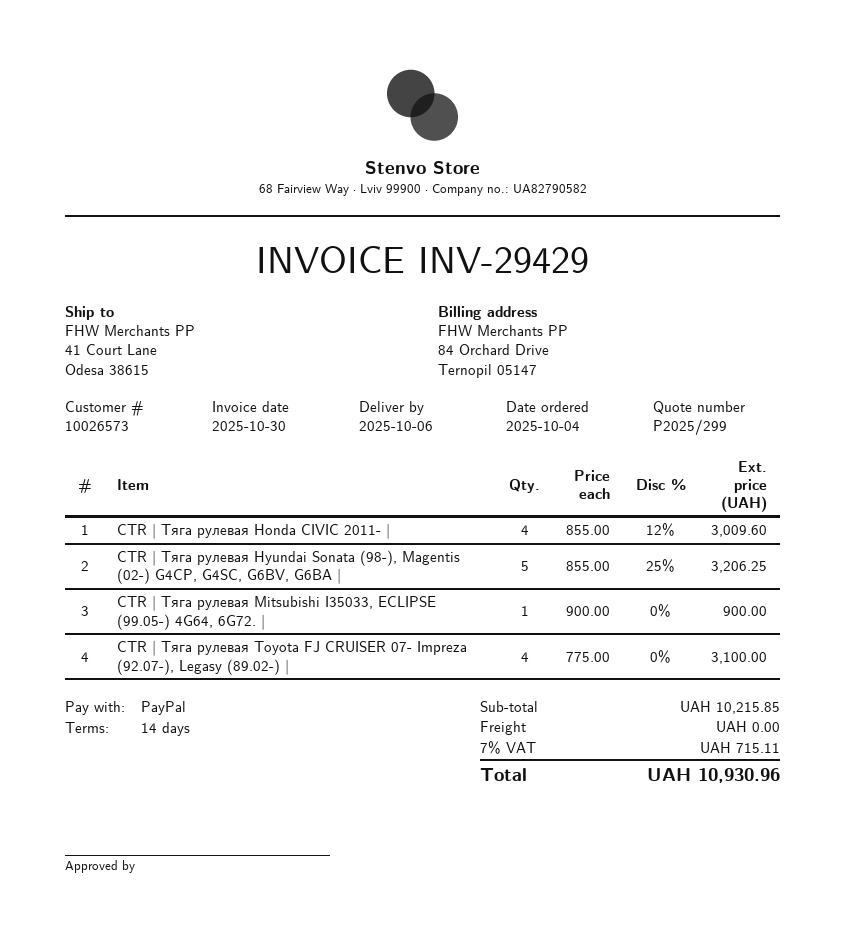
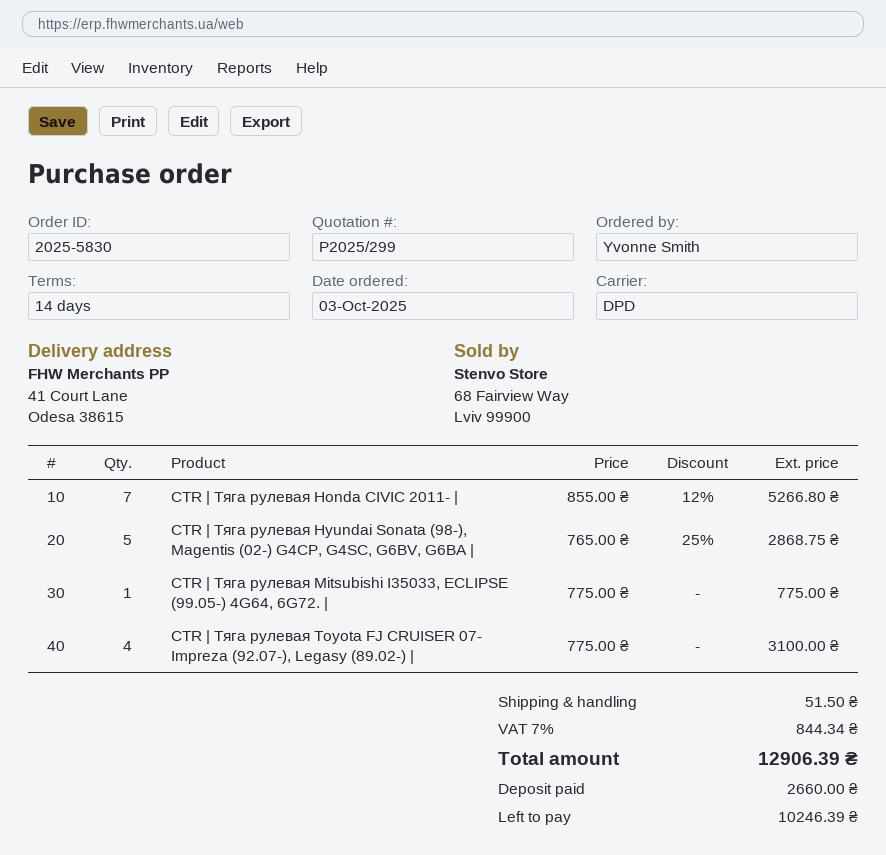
order date: 2025-10-04 -> 2025-10-03
CTR | Тяга рулевая Honda CIVIC 2011- |: 4 x 855.00 - 12% = 3009.60 -> 7 x 855.00 - 12% = 5266.80
CTR | Тяга рулевая Hyundai Sonata (98-), Magentis (02-) G4CP, G4SC, G6BV, G6BA |: 5 x 855.00 - 25% = 3206.25 -> 5 x 765.00 - 25% = 2868.75
CTR | Тяга рулевая Mitsubishi I35033, ECLIPSE (99.05-) 4G64, 6G72. |: 1 x 900.00 = 900.00 -> 1 x 775.00 = 775.00
shipping: 0.00 -> 51.50
tax: 7% = 715.11 -> 7% = 844.34
total: 10930.96 -> 12906.39

